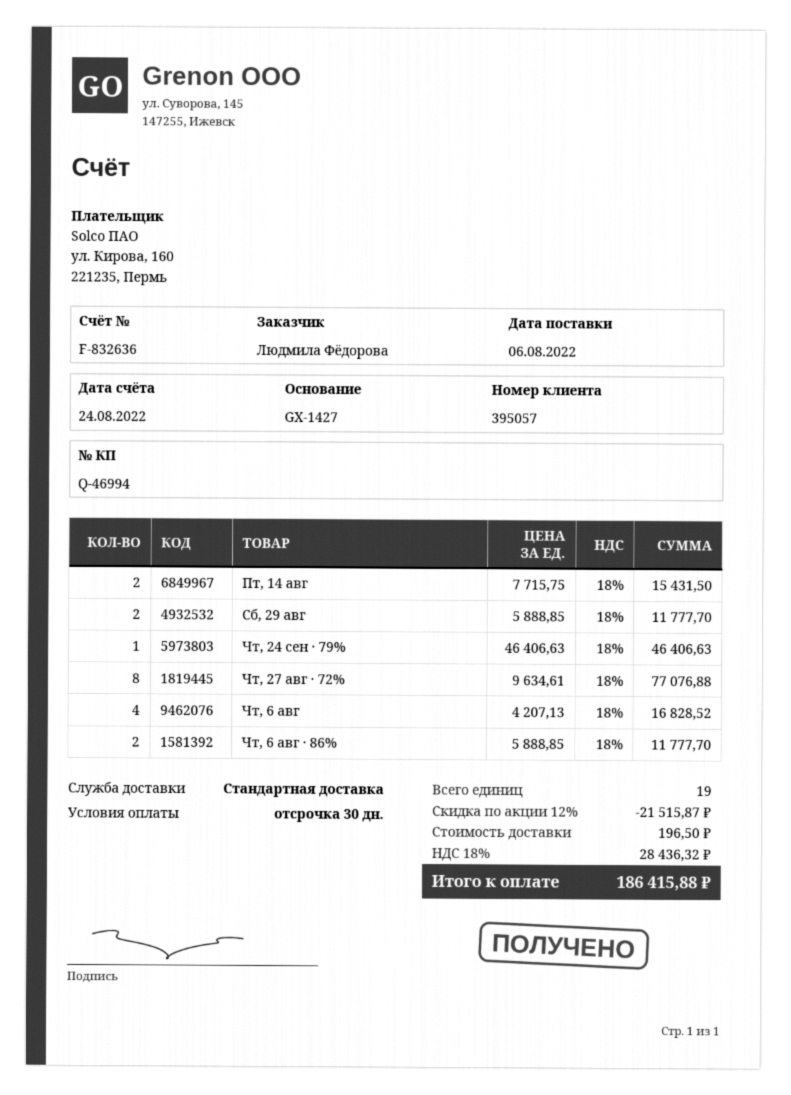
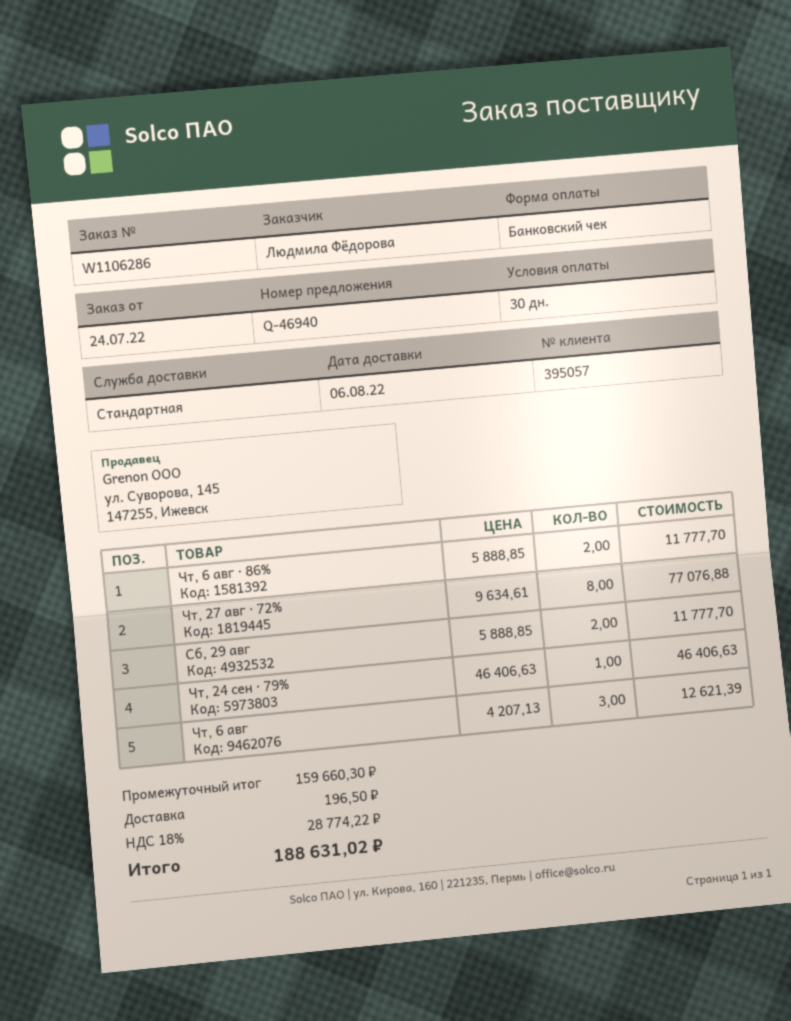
quote number: Q-46994 -> Q-46940
Пт, 14 авг: 2 x 7715.75 = 15431.50 -> none
Чт, 6 авг: 4 x 4207.13 = 16828.52 -> 3 x 4207.13 = 12621.39
discount: 12% = 21515.87 -> none
tax: 18% = 28436.32 -> 18% = 28774.22
total: 186415.88 -> 188631.02

